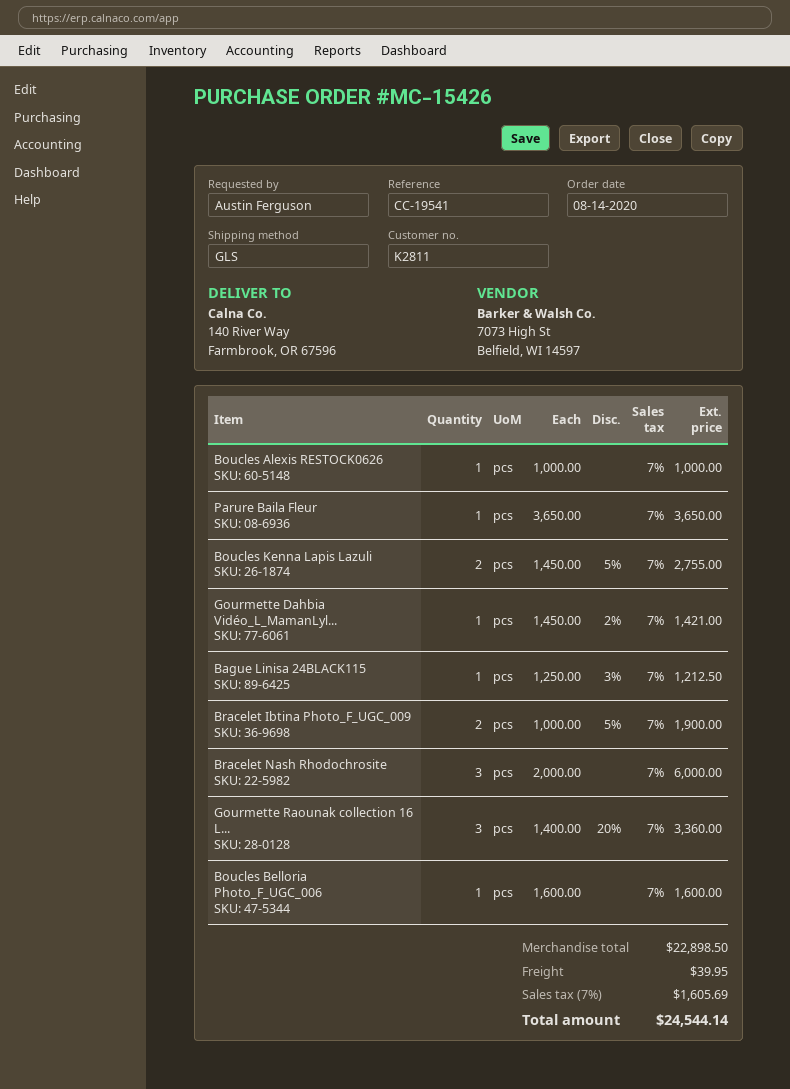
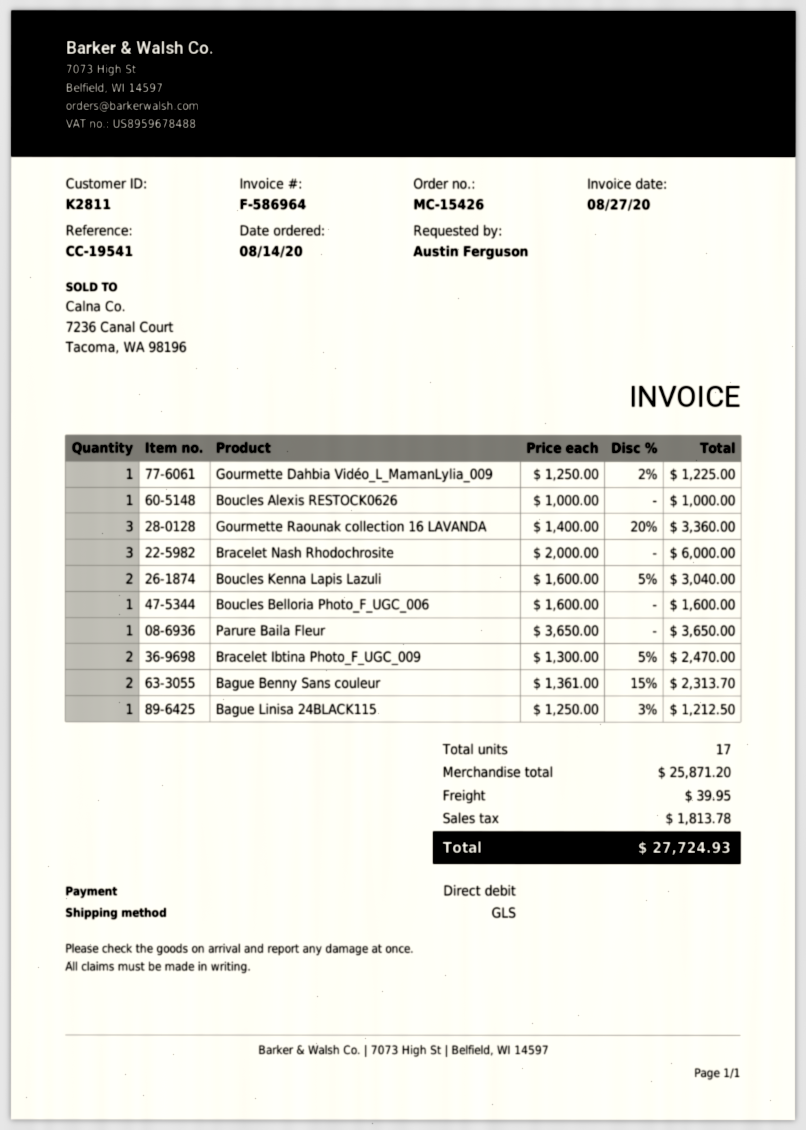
Boucles Kenna Lapis Lazuli: 2 x 1450.00 - 5% = 2755.00 -> 2 x 1600.00 - 5% = 3040.00
Gourmette Dahbia Vidéo_L_MamanLyl...: 1 x 1450.00 - 2% = 1421.00 -> 1 x 1250.00 - 2% = 1225.00
Bracelet Ibtina Photo_F_UGC_009: 2 x 1000.00 - 5% = 1900.00 -> 2 x 1300.00 - 5% = 2470.00
Bague Benny Sans couleur: none -> 2 x 1361.00 - 15% = 2313.70
subtotal: 22898.50 -> 25871.20
tax: 1605.69 -> 1813.78
total: 24544.14 -> 27724.93

